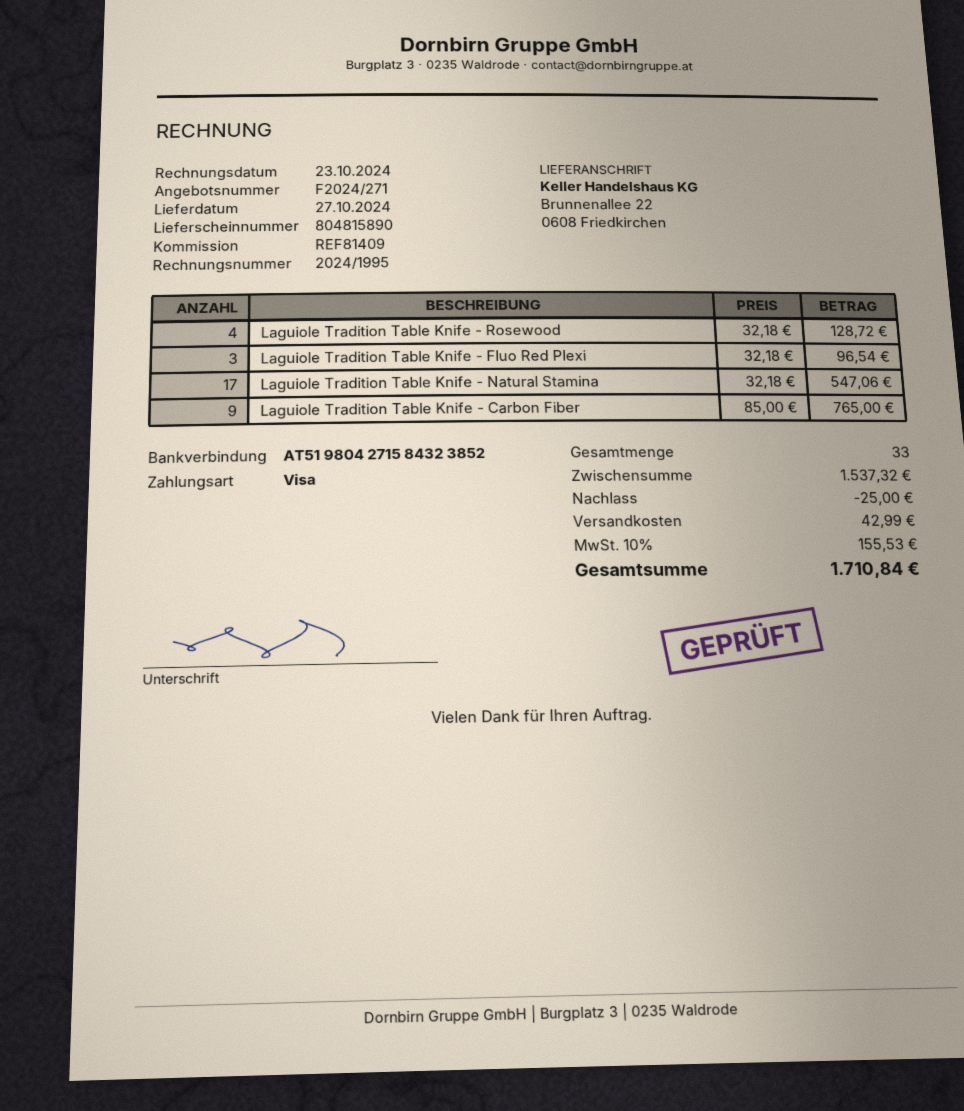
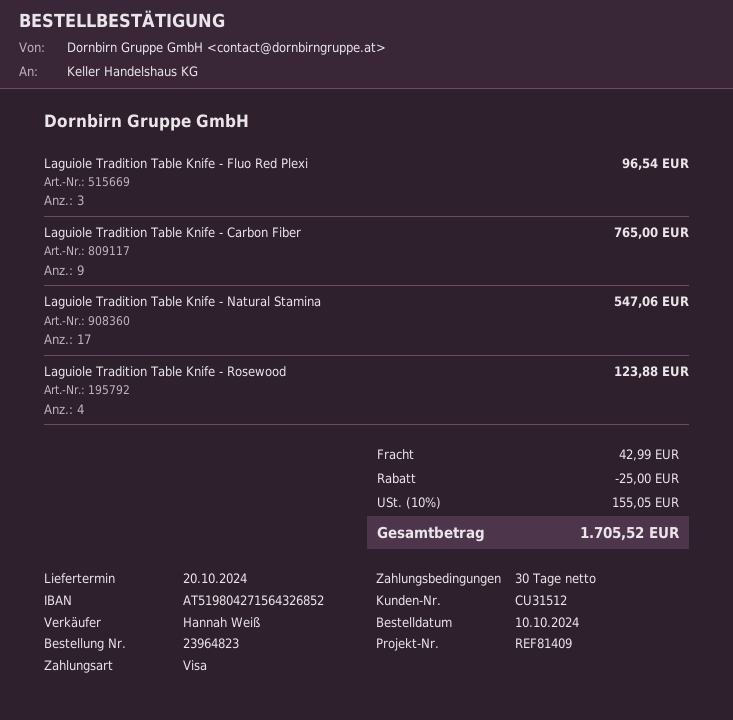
delivery date: 2024-10-27 -> 2024-10-20
bank account: AT519804271584323852 -> AT519804271564326852
Laguiole Tradition Table Knife - Rosewood: 4 for 128.72 -> 4 for 123.88
tax: 10% = 155.53 -> 10% = 155.05
total: 1710.84 -> 1705.52

